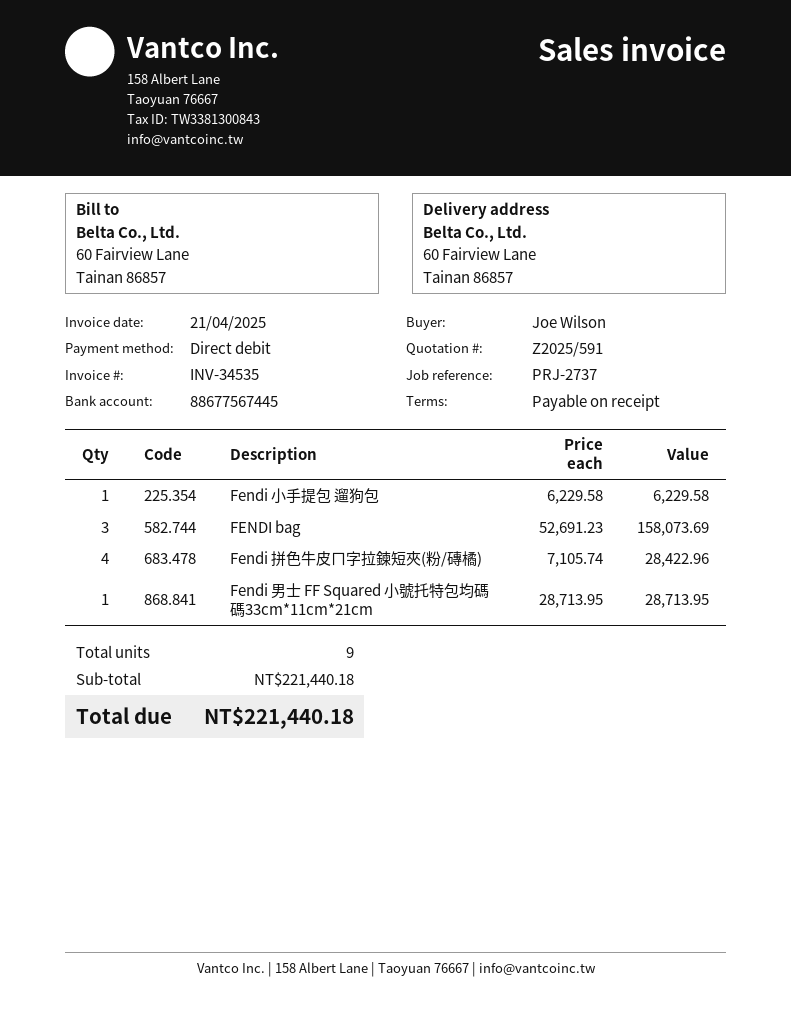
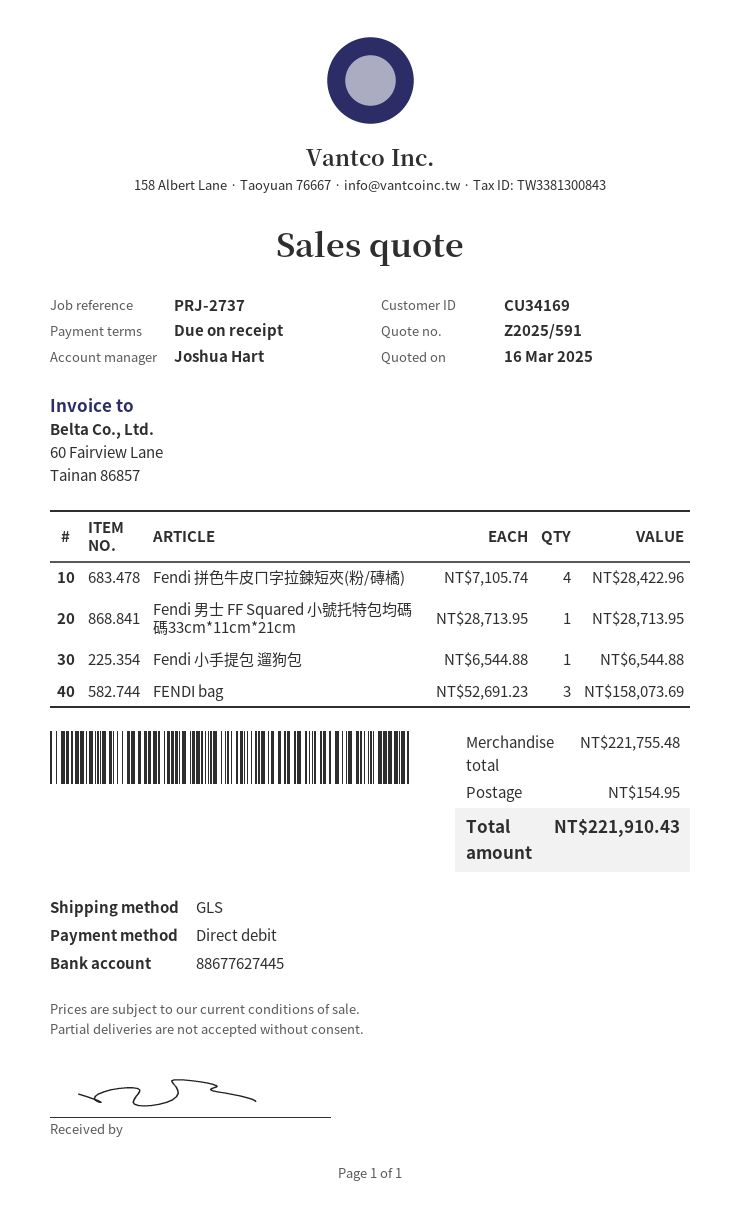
bank account: 88677567445 -> 88677627445
Fendi 小手提包 遛狗包: 1 x 6229.58 = 6229.58 -> 1 x 6544.88 = 6544.88
subtotal: 221440.18 -> 221755.48
shipping: none -> 154.95
total: 221440.18 -> 221910.43

